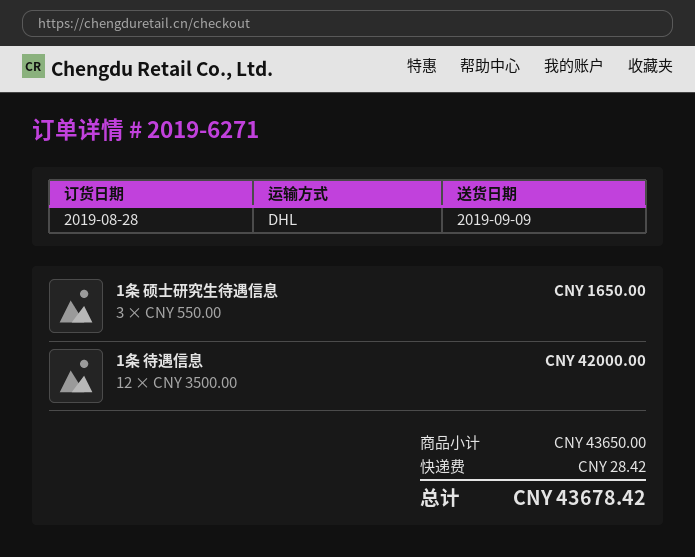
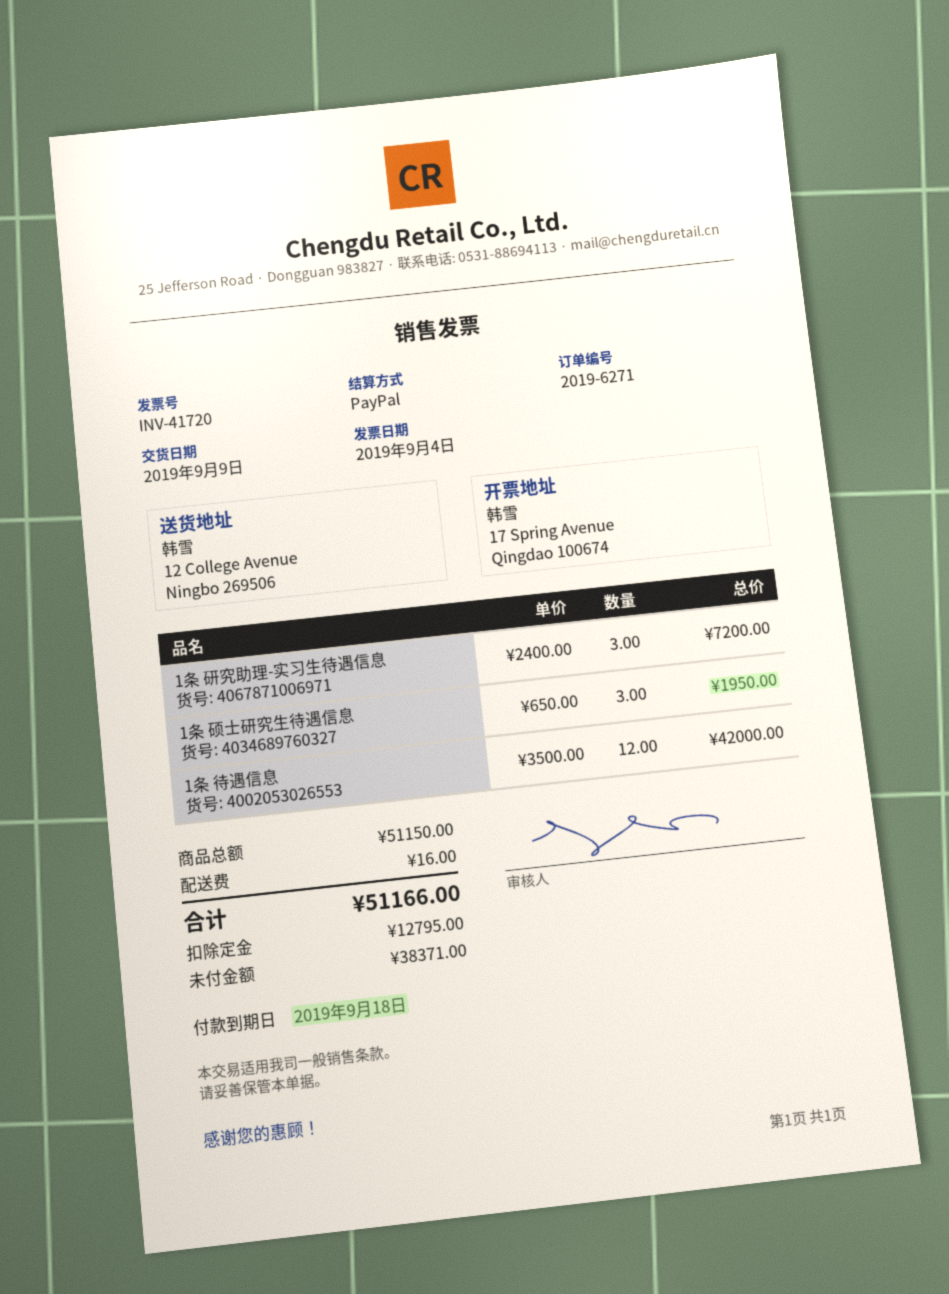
1条 硕士研究生待遇信息: 3 x 550.00 = 1650.00 -> 3 x 650.00 = 1950.00
1条 研究助理-实习生待遇信息: none -> 3 x 2400.00 = 7200.00
subtotal: 43650.00 -> 51150.00
shipping: 28.42 -> 16.00
total: 43678.42 -> 51166.00

